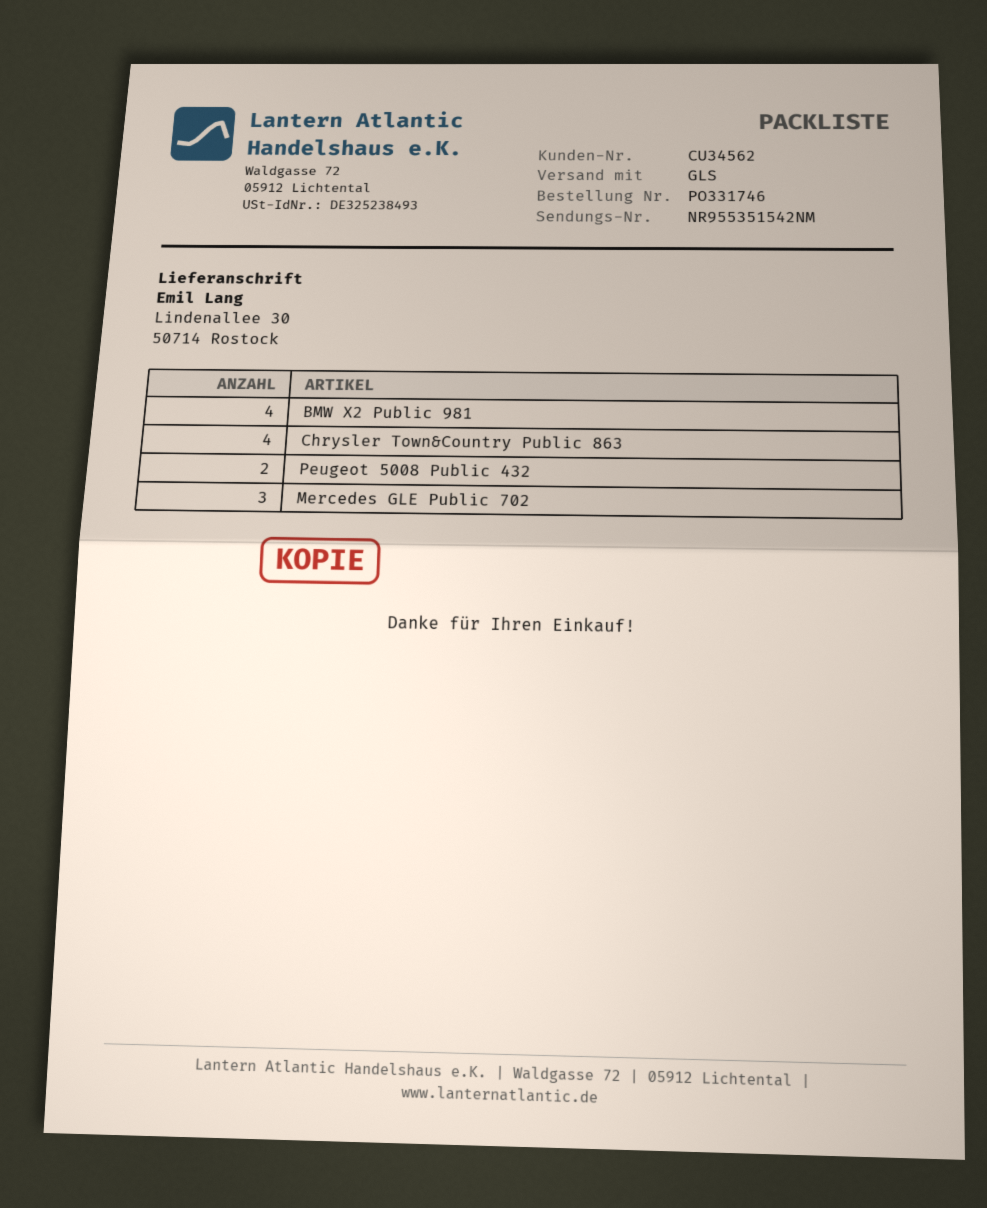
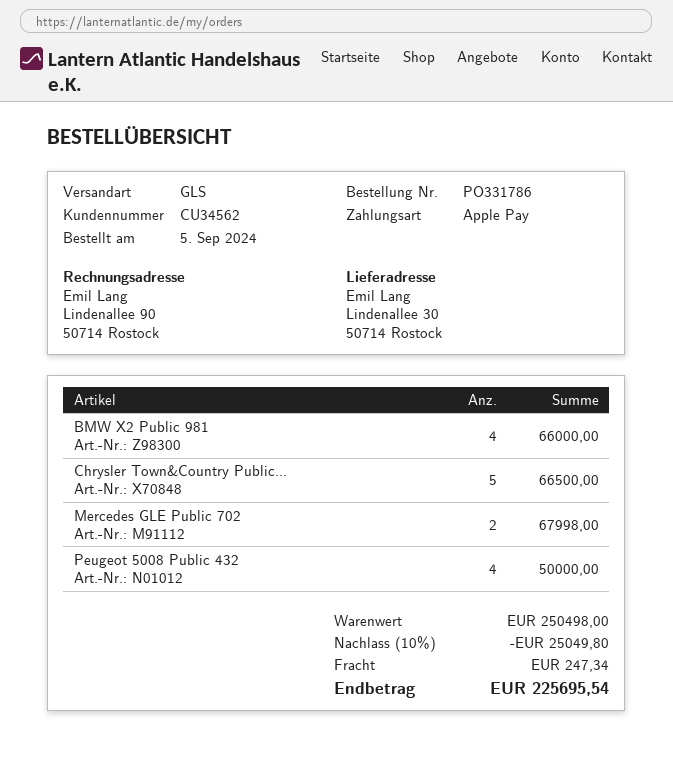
order number: PO331746 -> PO331786
Chrysler Town&Country Public 863: 4 -> 5
Peugeot 5008 Public 432: 2 -> 4
Mercedes GLE Public 702: 3 -> 2

